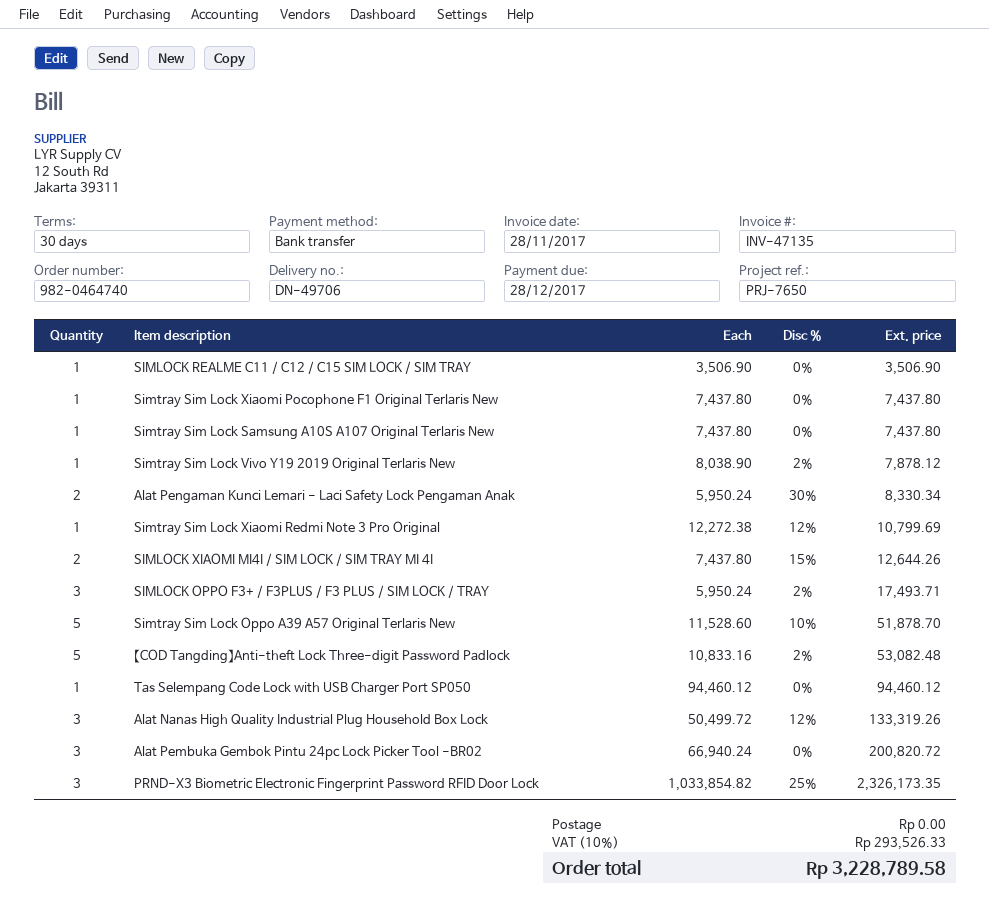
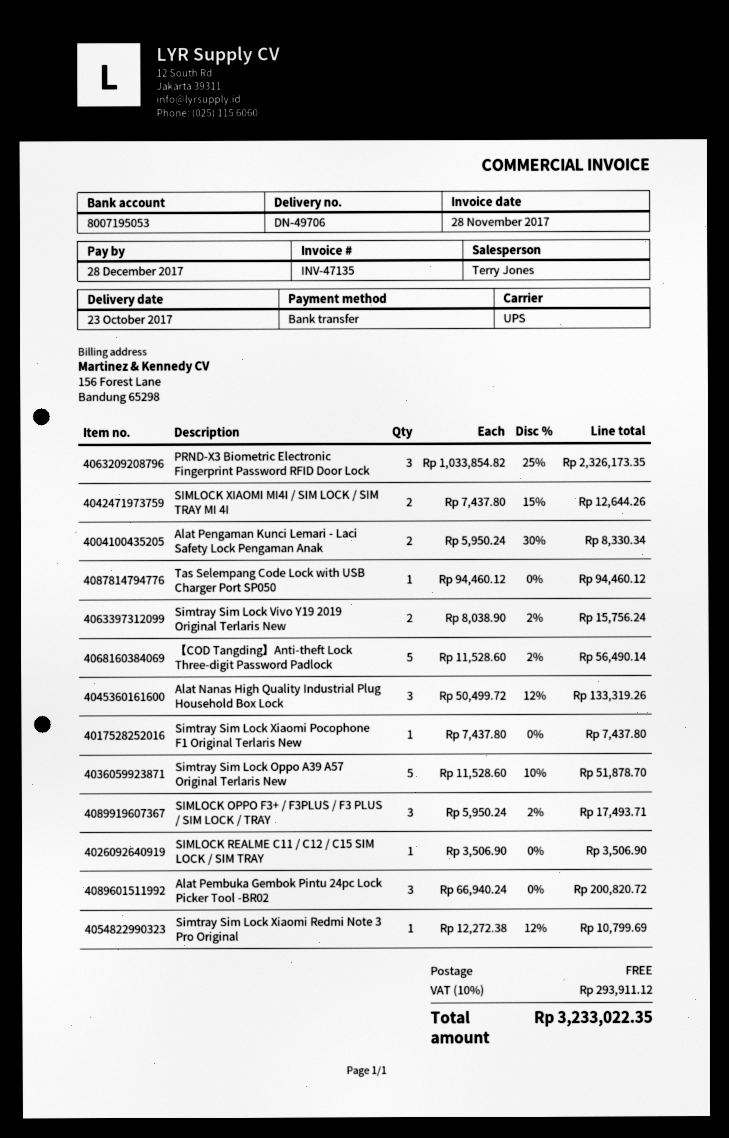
Simtray Sim Lock Samsung A10S A107 Original Terlaris New: 1 x 7437.80 = 7437.80 -> none
Simtray Sim Lock Vivo Y19 2019 Original Terlaris New: 1 x 8038.90 - 2% = 7878.12 -> 2 x 8038.90 - 2% = 15756.24
【COD Tangding】Anti-theft Lock Three-digit Password Padlock: 5 x 10833.16 - 2% = 53082.48 -> 5 x 11528.60 - 2% = 56490.14
tax: 10% = 293526.33 -> 10% = 293911.12
total: 3228789.58 -> 3233022.35

